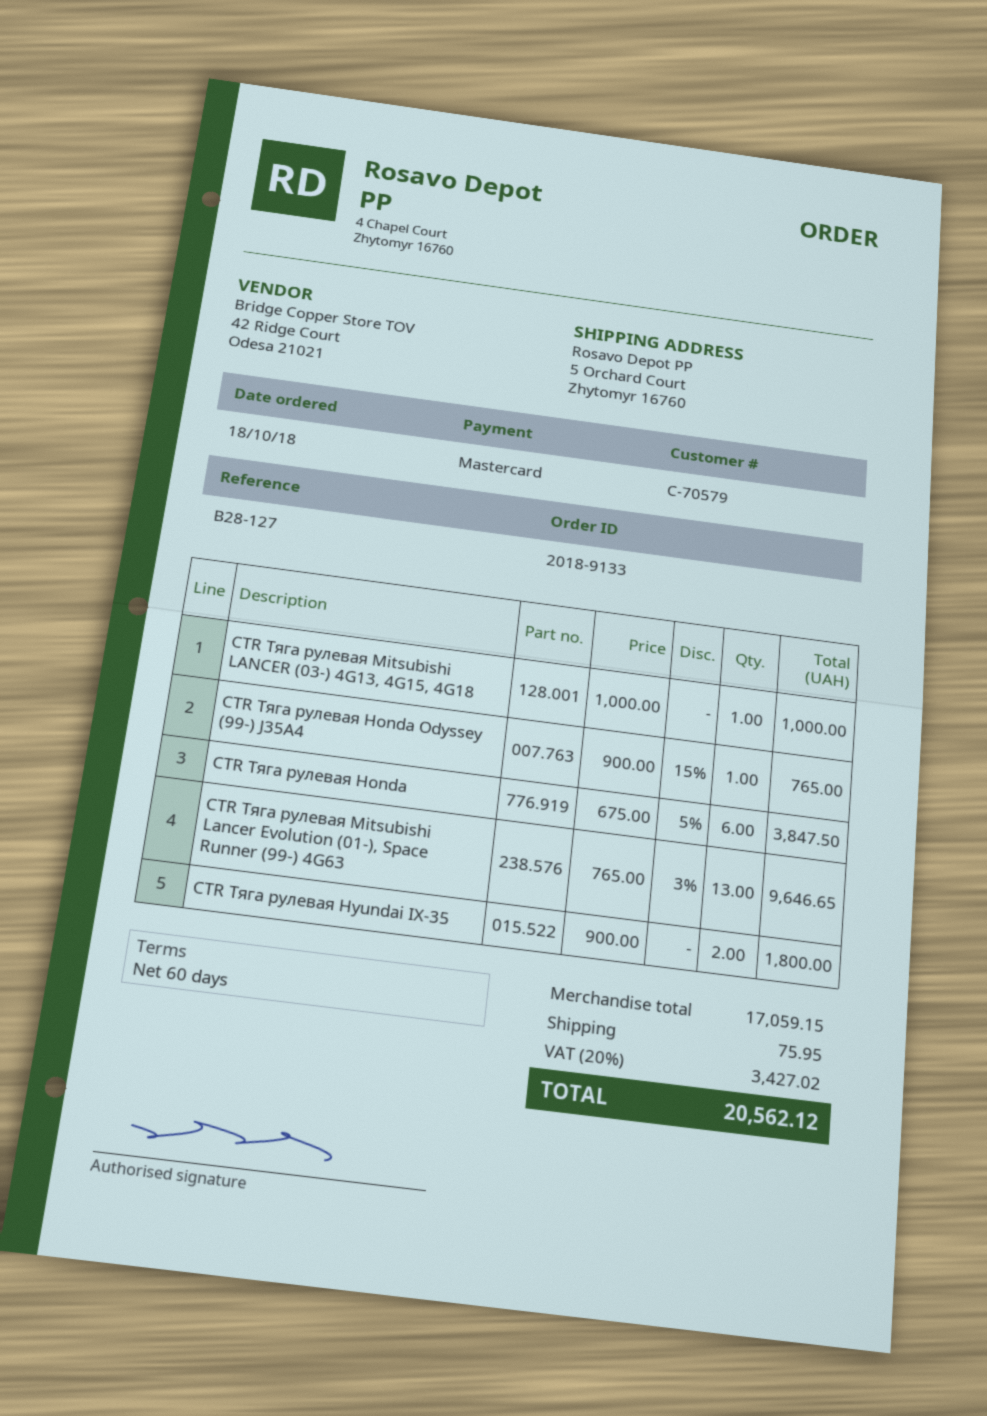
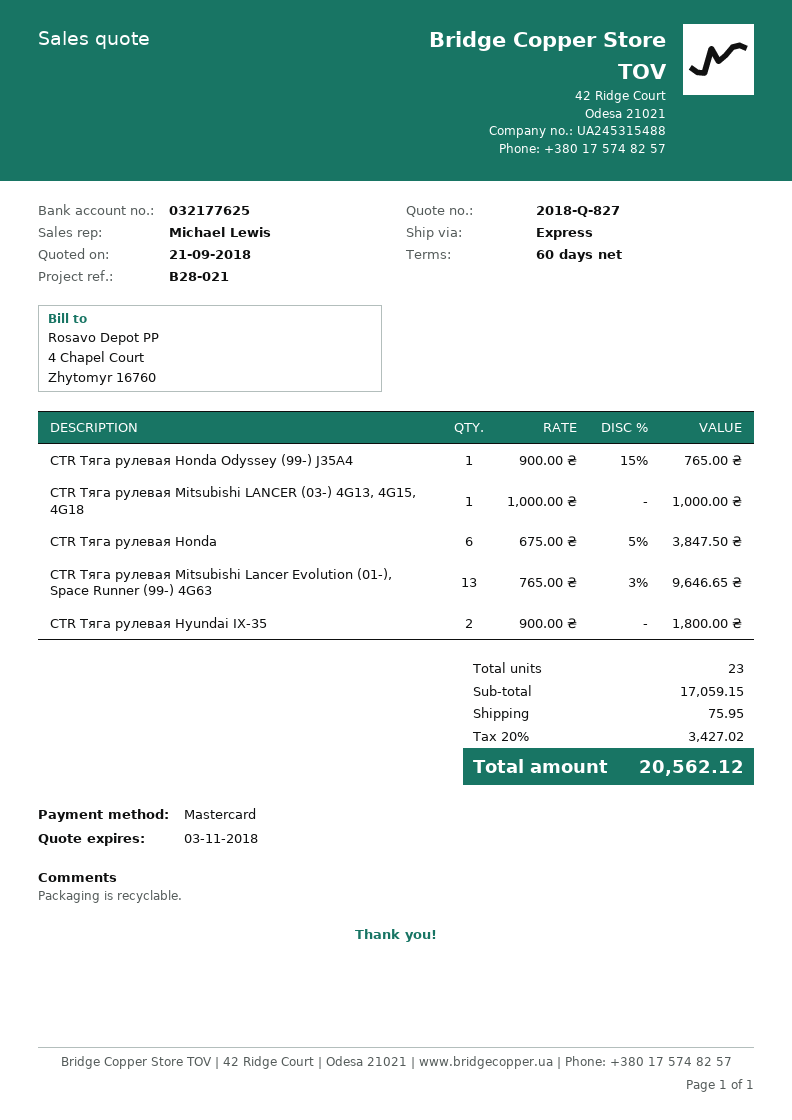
reference: B28-127 -> B28-021

